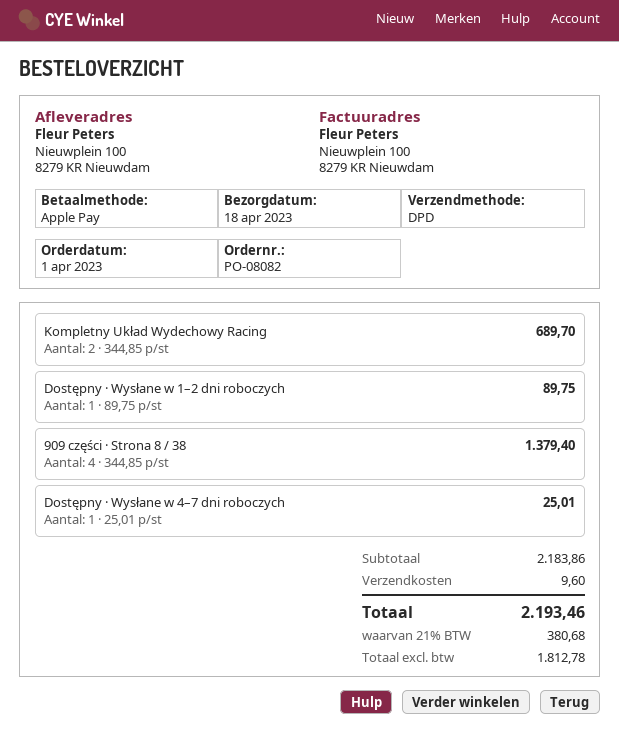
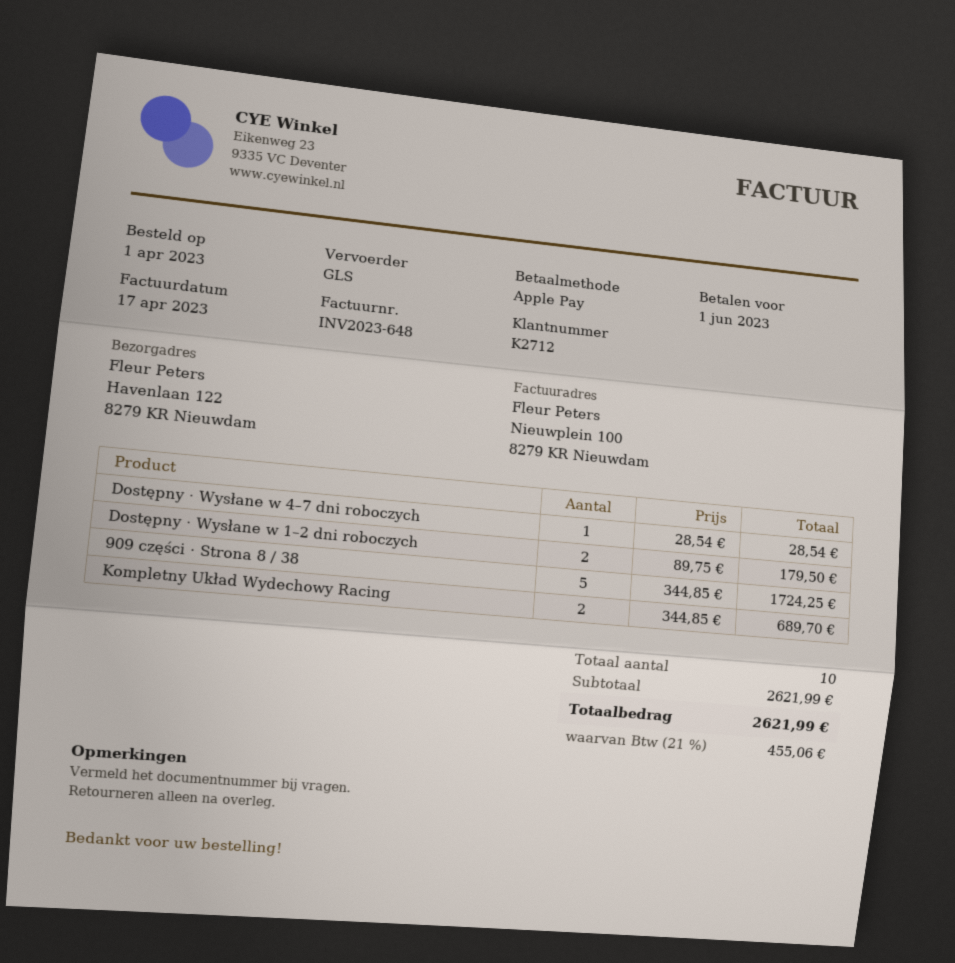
shipping method: DPD -> GLS
ship to: Nieuwplein 100, 8279 KR Nieuwdam -> Havenlaan 122, 8279 KR Nieuwdam
Dostępny · Wysłane w 1–2 dni roboczych: 1 x 89.75 = 89.75 -> 2 x 89.75 = 179.50
909 części · Strona 8 / 38: 4 x 344.85 = 1379.40 -> 5 x 344.85 = 1724.25
Dostępny · Wysłane w 4–7 dni roboczych: 1 x 25.01 = 25.01 -> 1 x 28.54 = 28.54
subtotal: 2183.86 -> 2621.99
shipping: 9.60 -> none
tax: 21% = 380.68 -> 21% = 455.06
total: 2193.46 -> 2621.99

